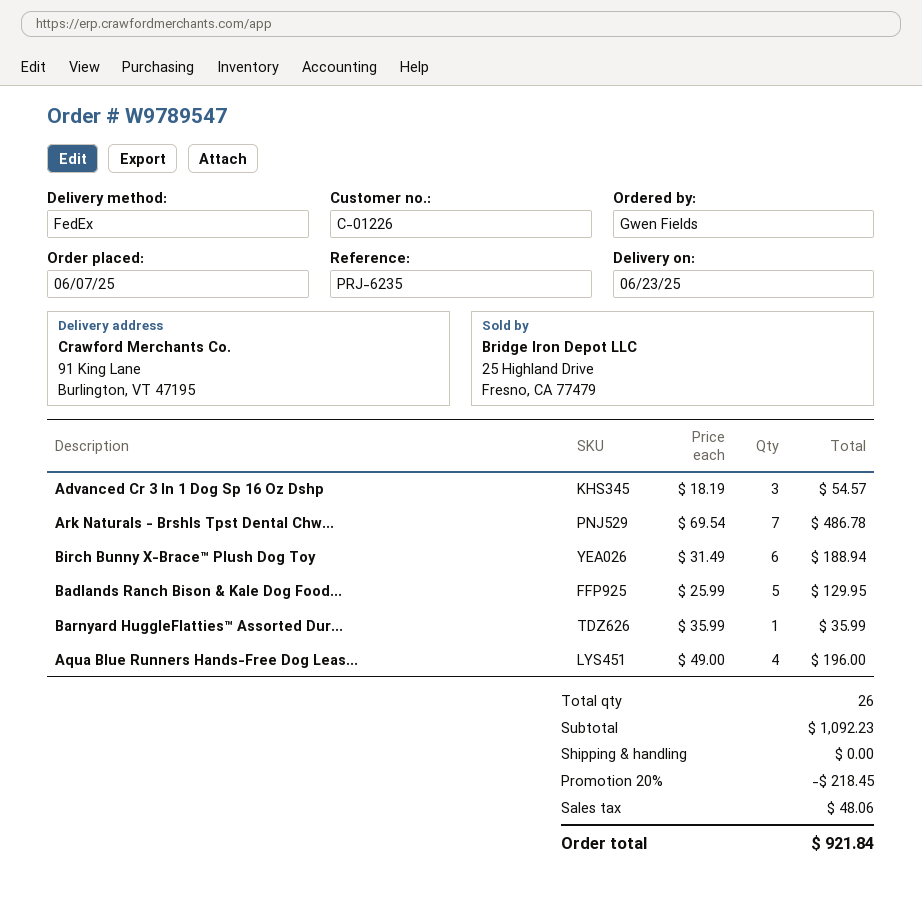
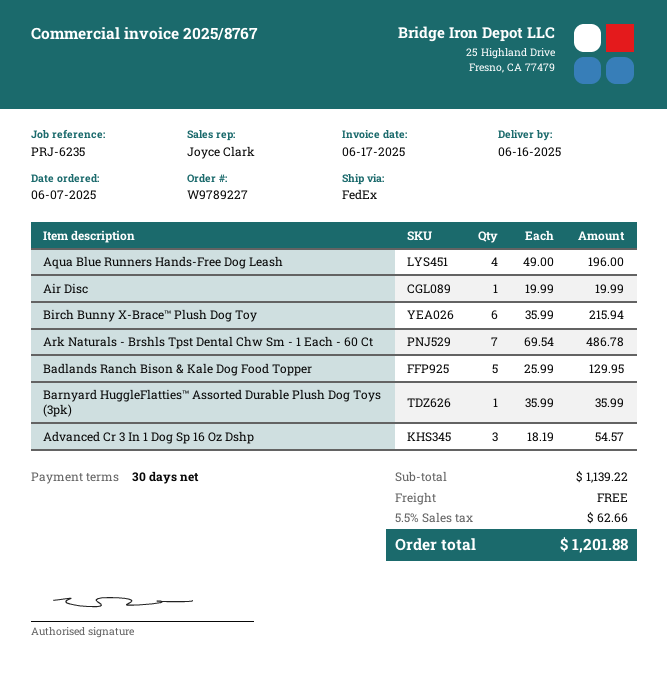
order number: W9789547 -> W9789227
delivery date: 2025-06-23 -> 2025-06-16
Birch Bunny X-Brace™ Plush Dog Toy: 6 x 31.49 = 188.94 -> 6 x 35.99 = 215.94
Air Disc: none -> 1 x 19.99 = 19.99
subtotal: 1092.23 -> 1139.22
discount: 20% = 218.45 -> none
tax: 48.06 -> 62.66
total: 921.84 -> 1201.88

